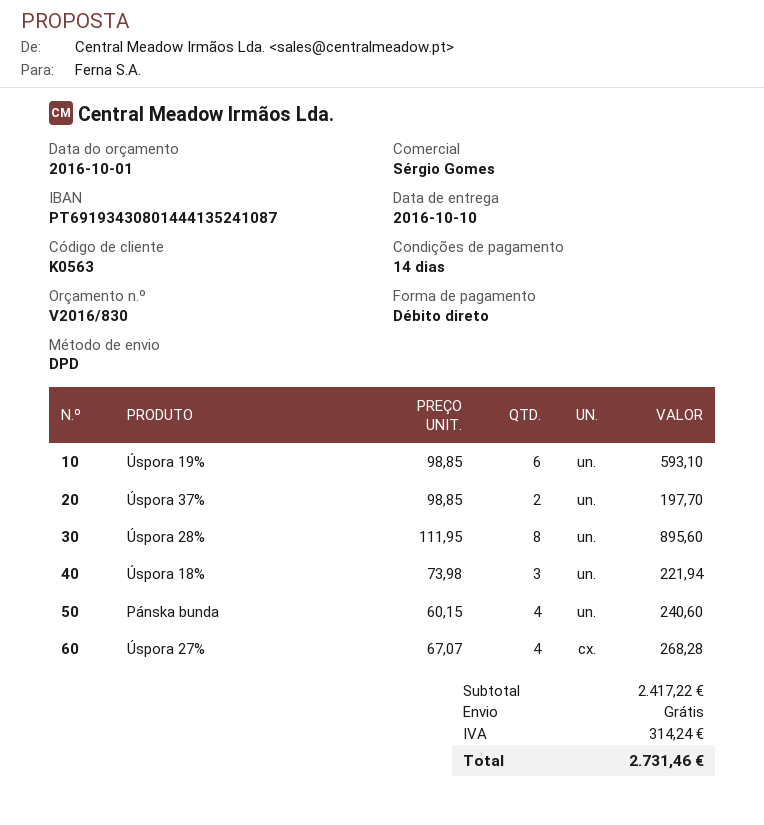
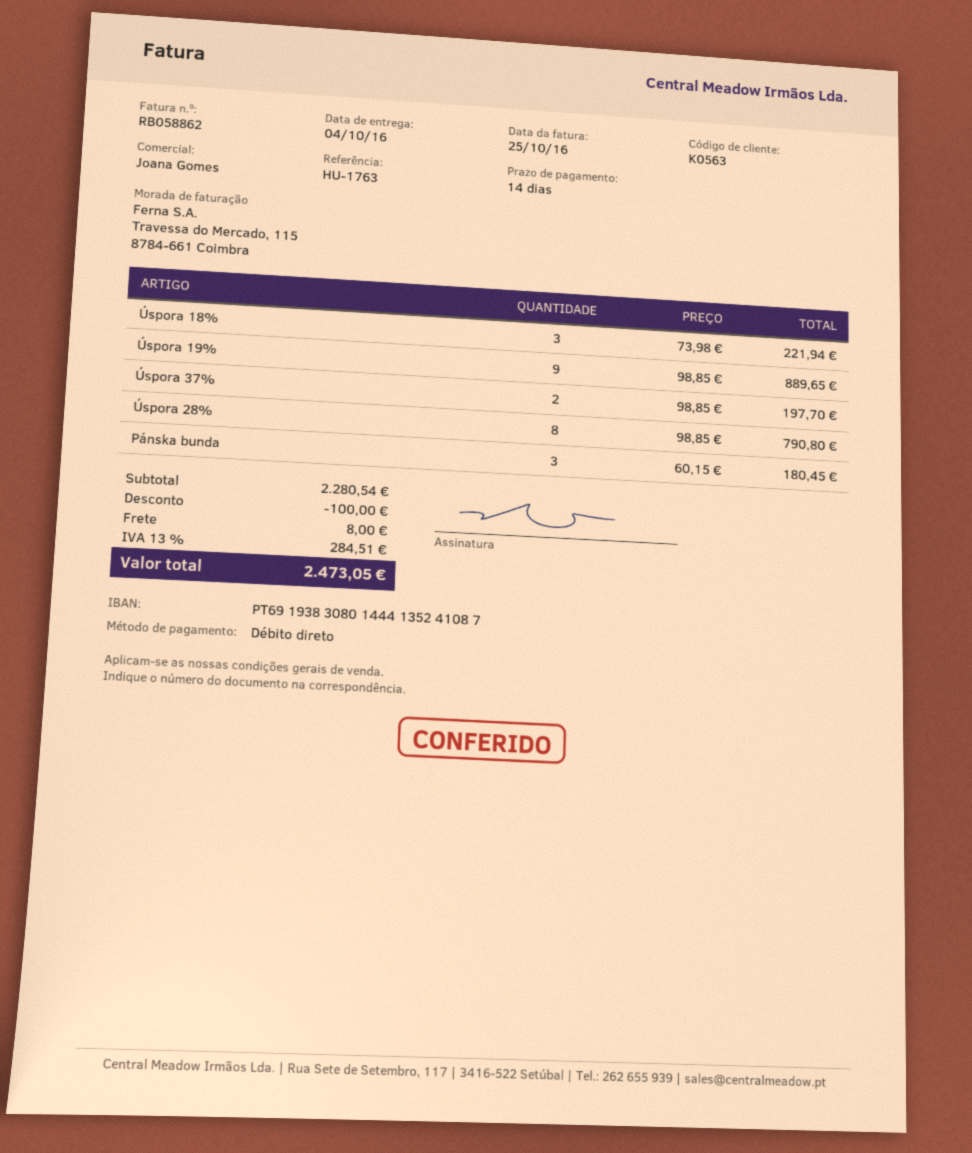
delivery date: 2016-10-10 -> 2016-10-04
sales rep: Sérgio Gomes -> Joana Gomes
bank account: PT69193430801444135241087 -> PT69193830801444135241087
Úspora 19%: 6 x 98.85 = 593.10 -> 9 x 98.85 = 889.65
Úspora 28%: 8 x 111.95 = 895.60 -> 8 x 98.85 = 790.80
Pánska bunda: 4 x 60.15 = 240.60 -> 3 x 60.15 = 180.45
Úspora 27%: 4 x 67.07 = 268.28 -> none
subtotal: 2417.22 -> 2280.54
discount: none -> 100.00
shipping: 0.00 -> 8.00
tax: 314.24 -> 284.51
total: 2731.46 -> 2473.05

